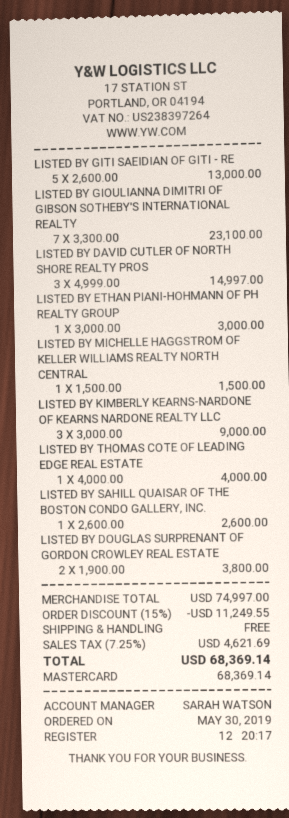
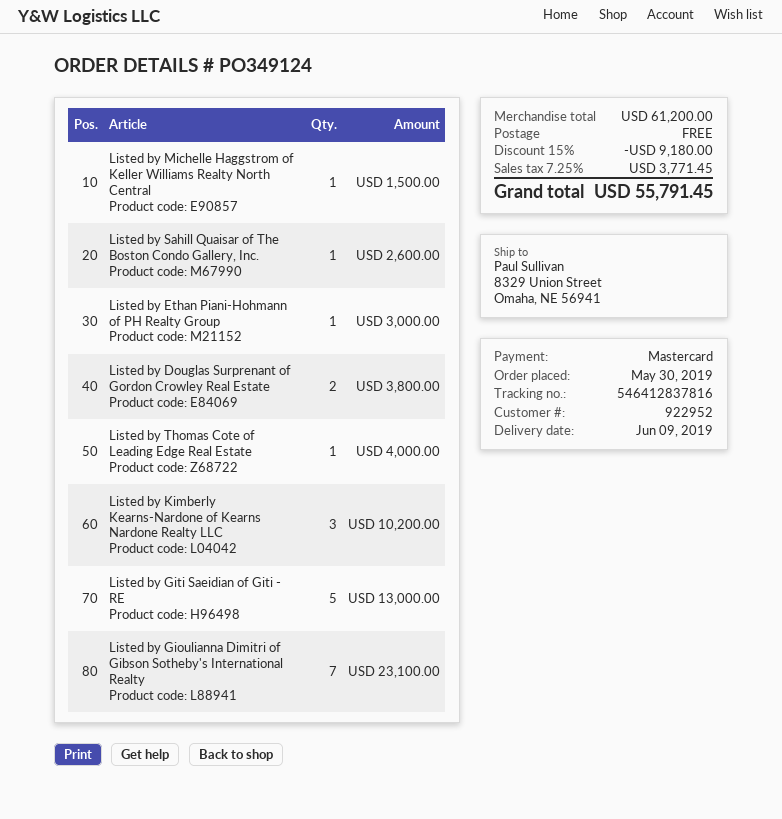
LISTED BY DAVID CUTLER OF NORTH SHORE REALTY PROS: 3 for 14997.00 -> none
LISTED BY KIMBERLY KEARNS-NARDONE OF KEARNS NARDONE REALTY LLC: 3 for 9000.00 -> 3 for 10200.00
subtotal: 74997.00 -> 61200.00
discount: 15% = 11249.55 -> 15% = 9180.00
tax: 7.25% = 4621.69 -> 7.25% = 3771.45
total: 68369.14 -> 55791.45

